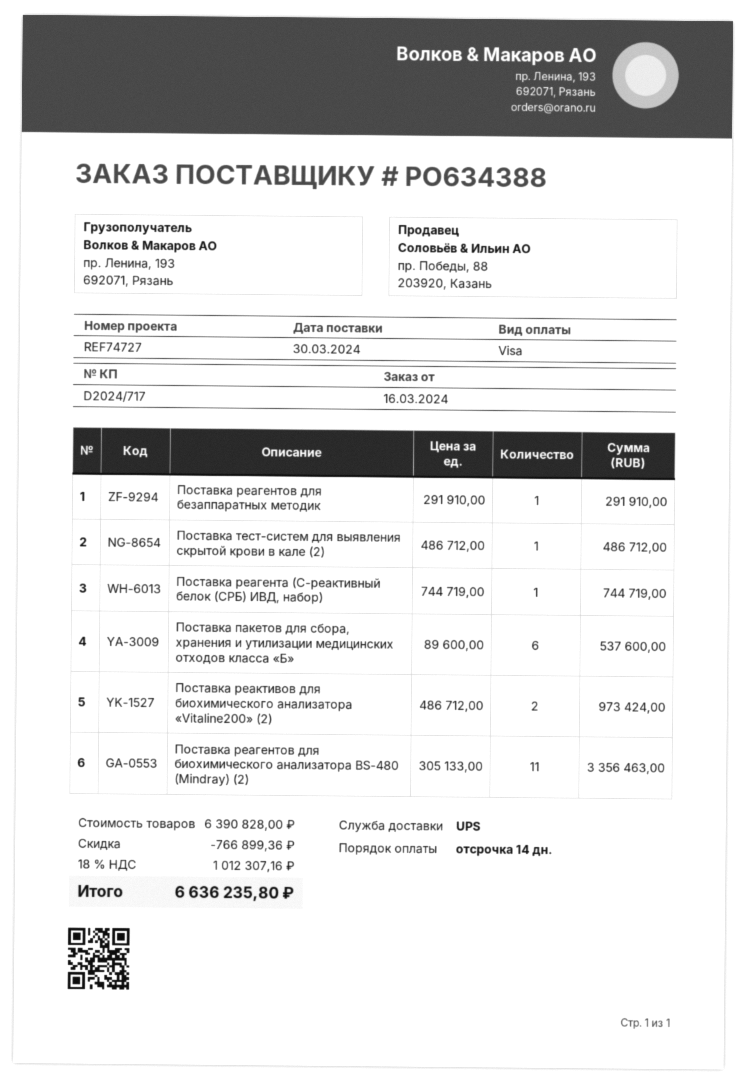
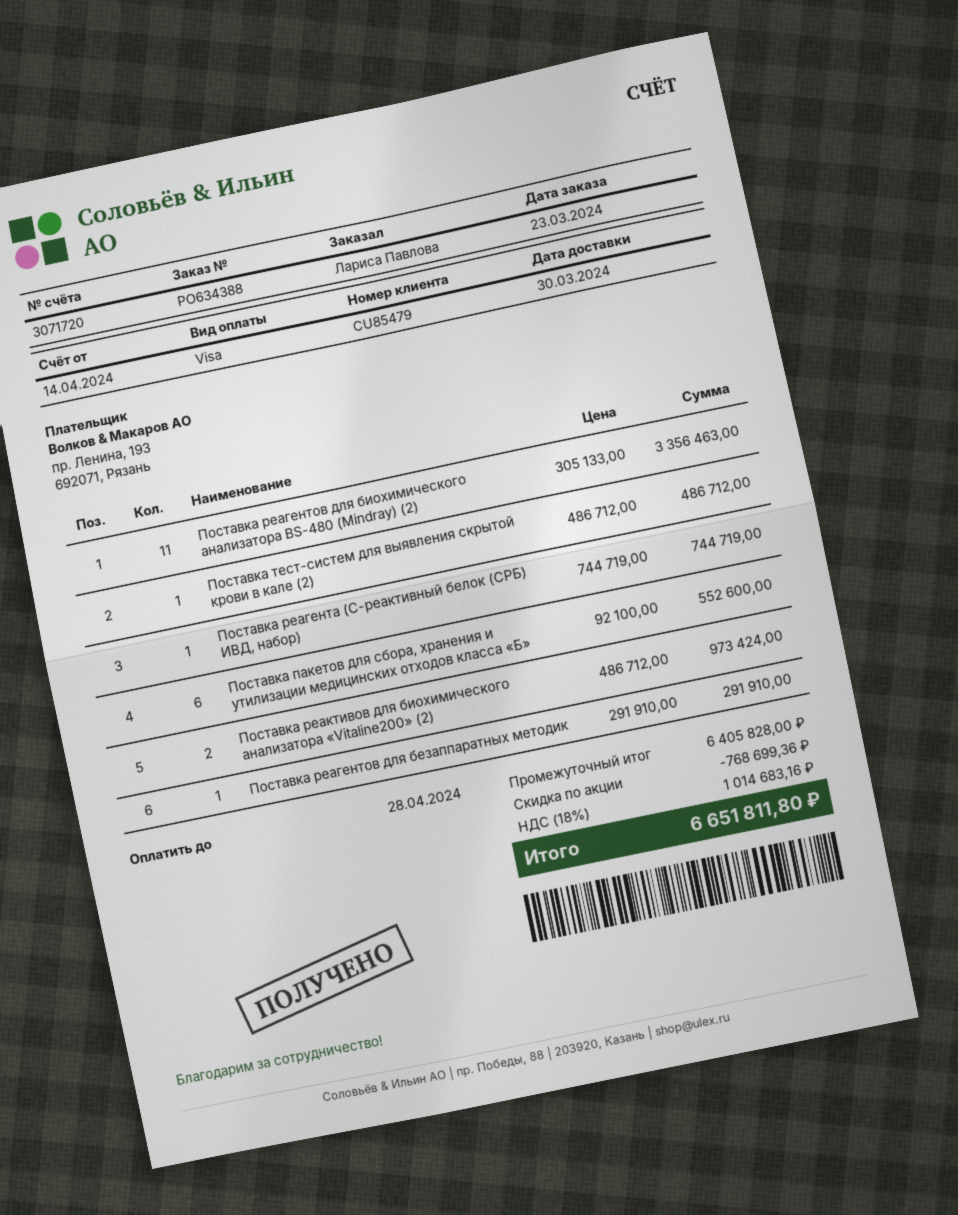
order date: 2024-03-16 -> 2024-03-23
Поставка пакетов для сбора, хранения и утилизации медицинских отходов класса «Б»: 6 x 89600.00 = 537600.00 -> 6 x 92100.00 = 552600.00
subtotal: 6390828.00 -> 6405828.00
discount: 766899.36 -> 768699.36
tax: 18% = 1012307.16 -> 18% = 1014683.16
total: 6636235.80 -> 6651811.80

